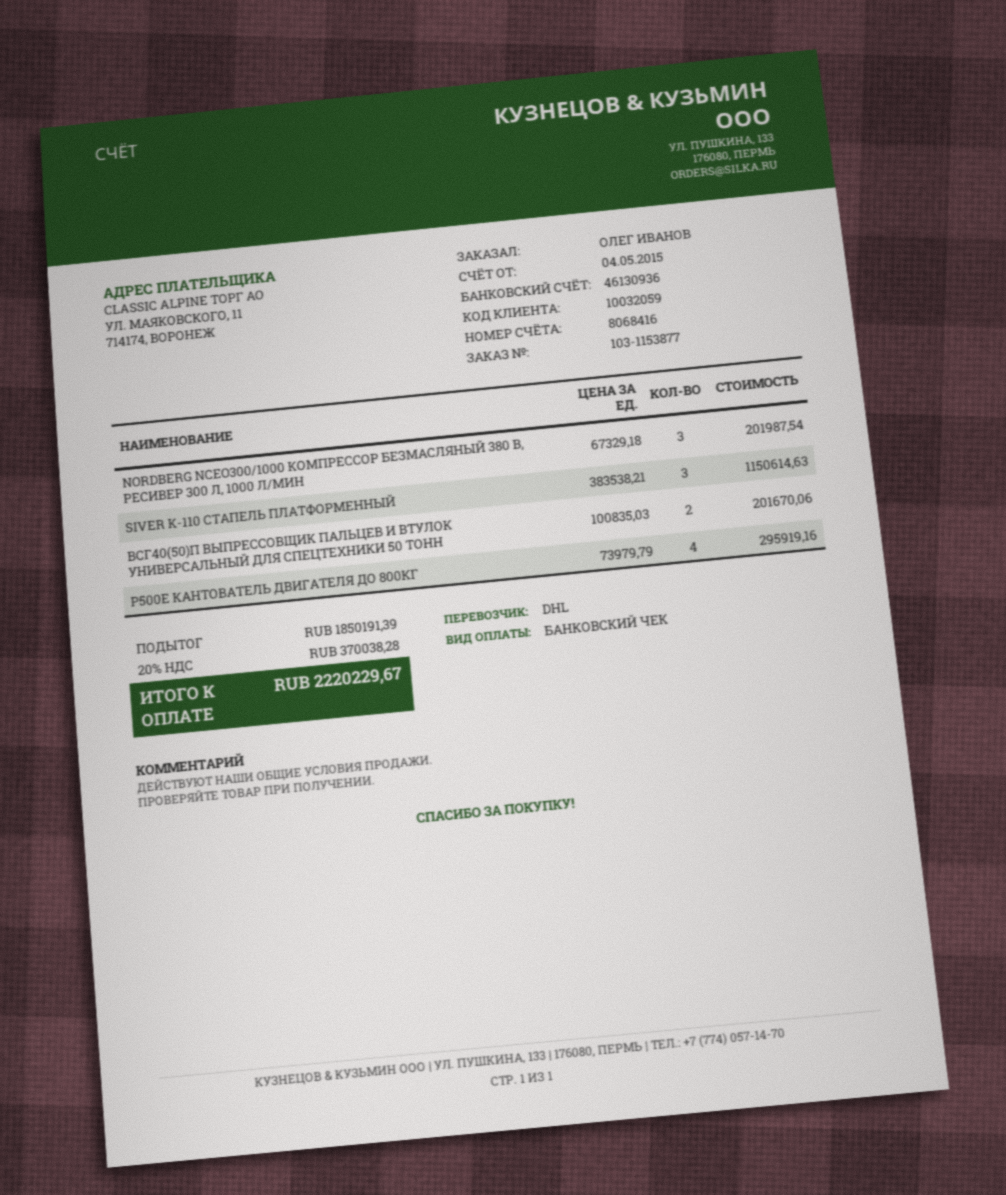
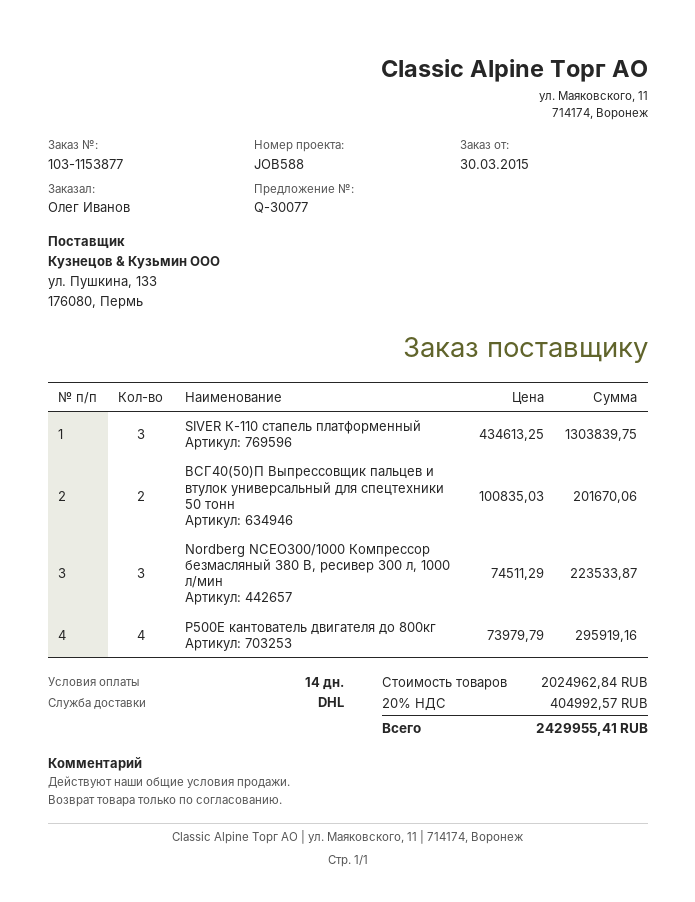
NORDBERG NCEO300/1000 КОМПРЕССОР БЕЗМАСЛЯНЫЙ 380 В, РЕСИВЕР 300 Л, 1000 Л/МИН: 3 x 67329.18 = 201987.54 -> 3 x 74511.29 = 223533.87
SIVER К-110 СТАПЕЛЬ ПЛАТФОРМЕННЫЙ: 3 x 383538.21 = 1150614.63 -> 3 x 434613.25 = 1303839.75
subtotal: 1850191.39 -> 2024962.84
tax: 20% = 370038.28 -> 20% = 404992.57
total: 2220229.67 -> 2429955.41

